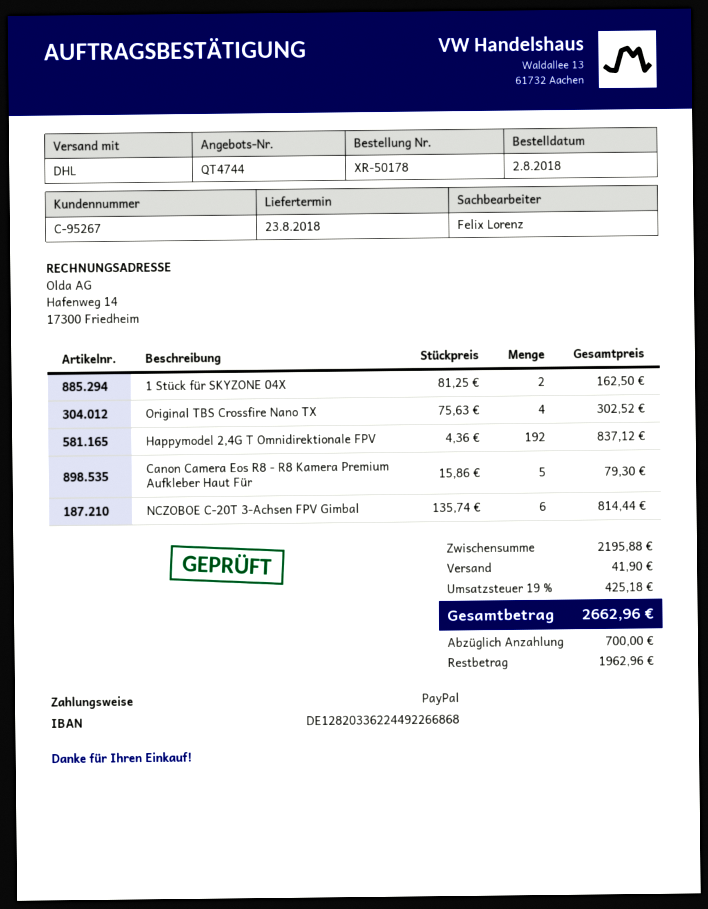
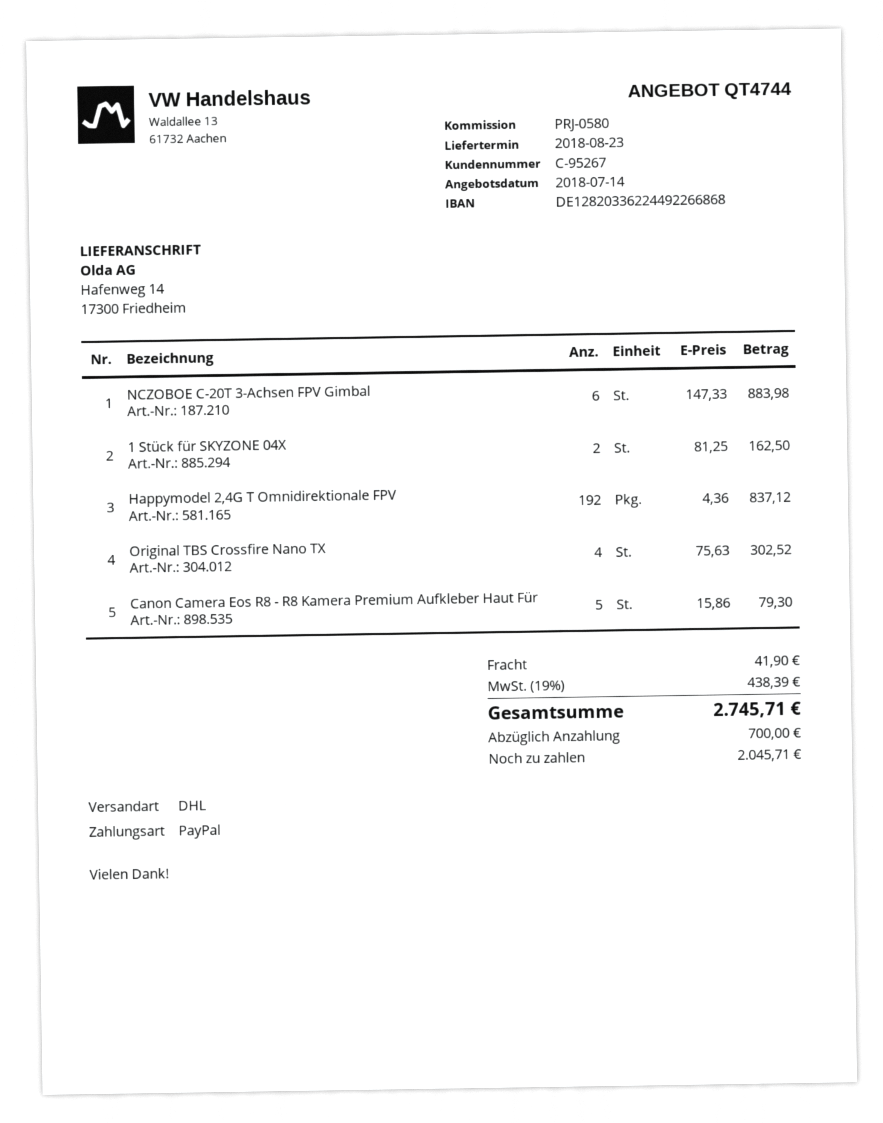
NCZOBOE C-20T 3-Achsen FPV Gimbal: 6 x 135.74 = 814.44 -> 6 x 147.33 = 883.98
tax: 19% = 425.18 -> 19% = 438.39
total: 2662.96 -> 2745.71
balance: 1962.96 -> 2045.71

